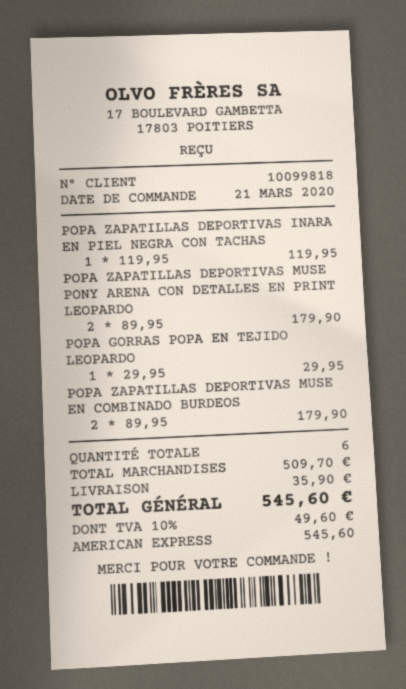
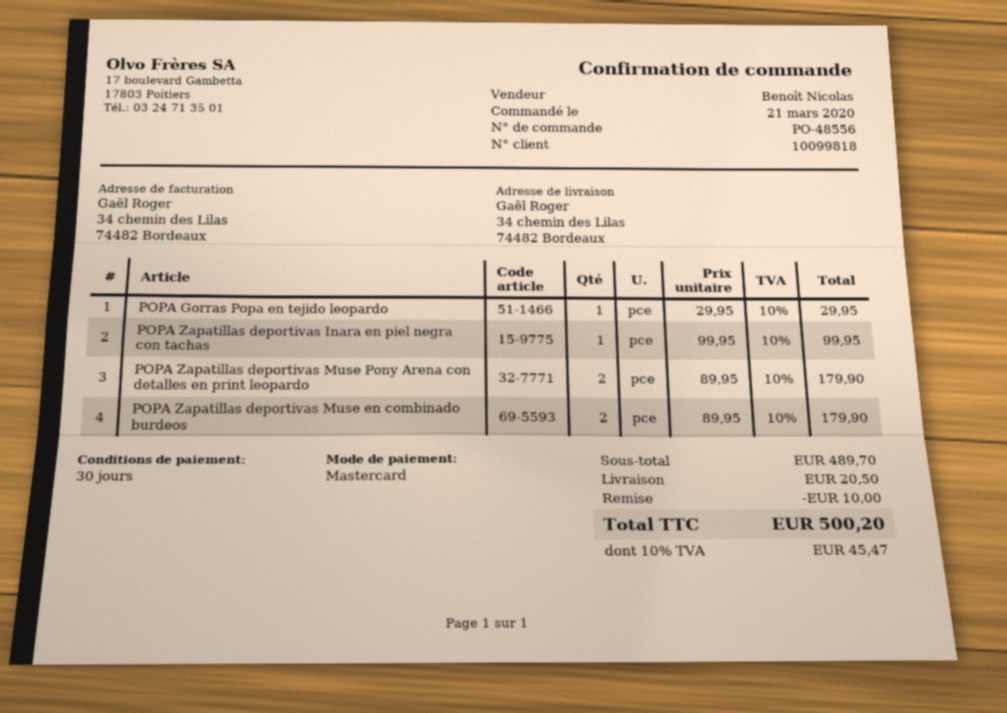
payment method: American Express -> Mastercard
POPA ZAPATILLAS DEPORTIVAS INARA EN PIEL NEGRA CON TACHAS: 1 x 119.95 = 119.95 -> 1 x 99.95 = 99.95
subtotal: 509.70 -> 489.70
discount: none -> 10.00
shipping: 35.90 -> 20.50
tax: 10% = 49.60 -> 10% = 45.47
total: 545.60 -> 500.20

